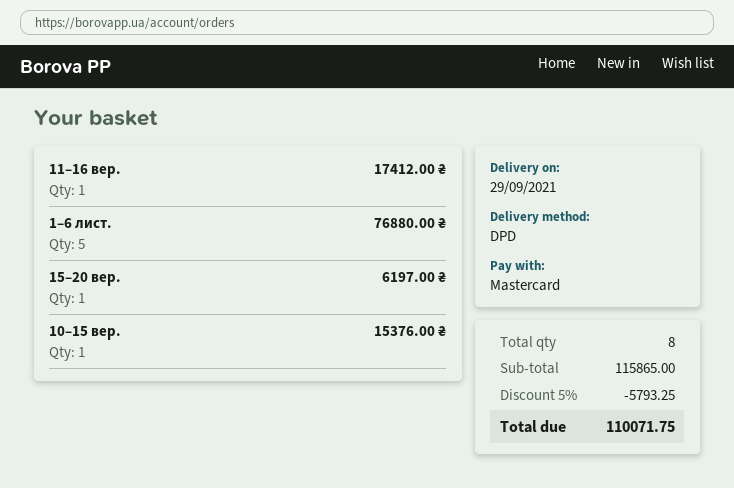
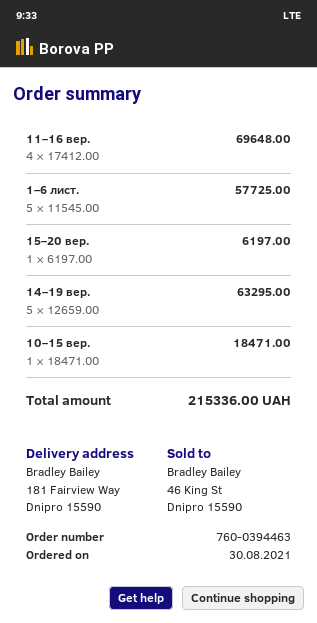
11–16 вер.: 1 for 17412.00 -> 4 for 69648.00
1–6 лист.: 5 for 76880.00 -> 5 for 57725.00
10–15 вер.: 1 for 15376.00 -> 1 for 18471.00
14–19 вер.: none -> 5 for 63295.00
discount: 5% = 5793.25 -> none
total: 110071.75 -> 215336.00

